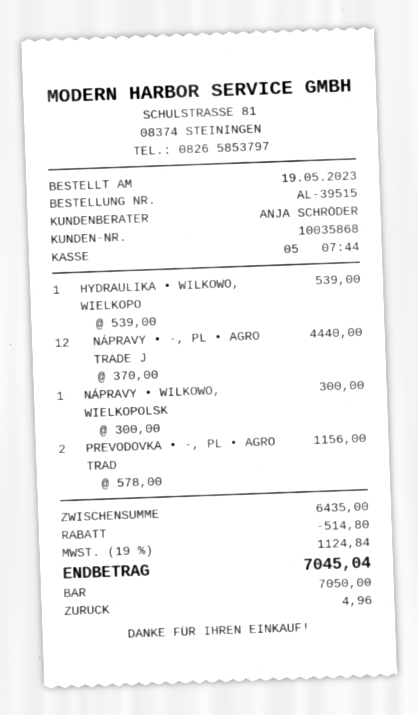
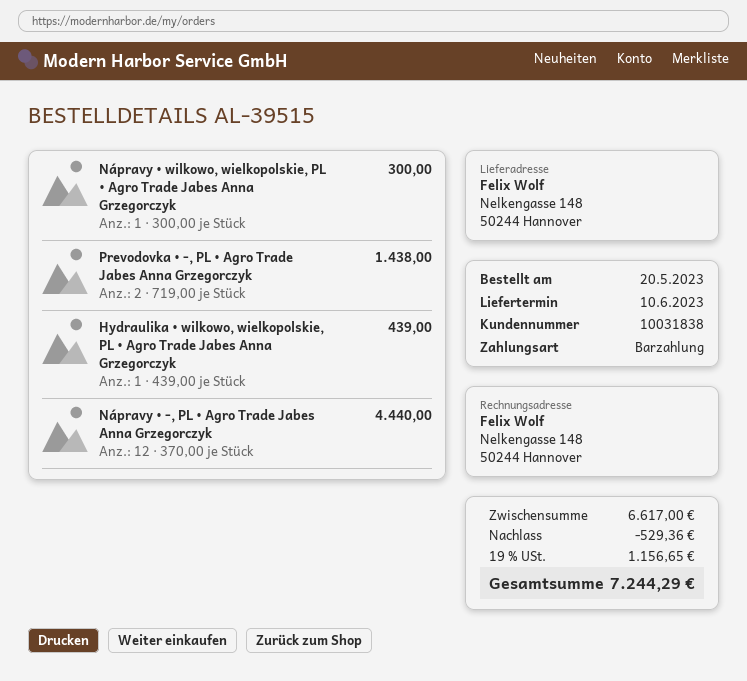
order date: 2023-05-19 -> 2023-05-20
customer number: 10035868 -> 10031838
HYDRAULIKA • WILKOWO, WIELKOPO: 1 x 539.00 = 539.00 -> 1 x 439.00 = 439.00
PREVODOVKA • -, PL • AGRO TRAD: 2 x 578.00 = 1156.00 -> 2 x 719.00 = 1438.00
subtotal: 6435.00 -> 6617.00
discount: 514.80 -> 529.36
tax: 19% = 1124.84 -> 19% = 1156.65
total: 7045.04 -> 7244.29

